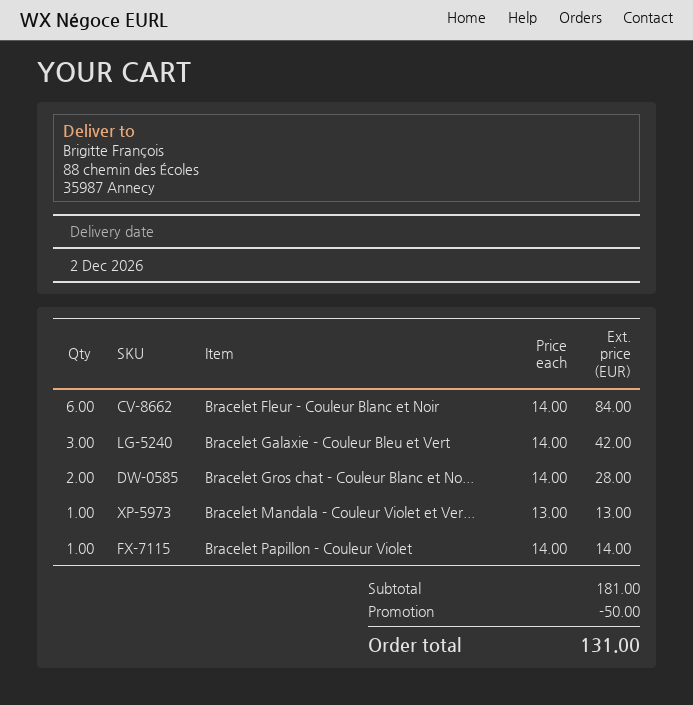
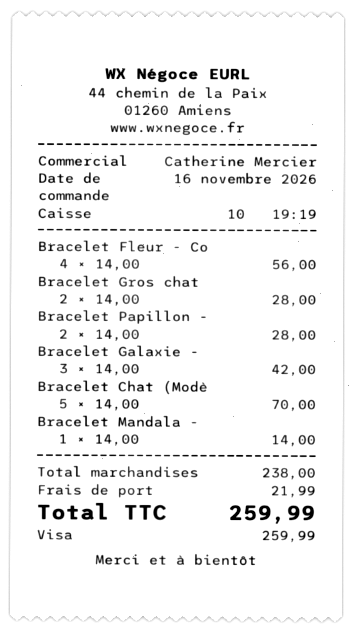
Bracelet Fleur - Couleur Blanc et Noir: 6 x 14.00 = 84.00 -> 4 x 14.00 = 56.00
Bracelet Mandala - Couleur Violet et Ver...: 1 x 13.00 = 13.00 -> 1 x 14.00 = 14.00
Bracelet Papillon - Couleur Violet: 1 x 14.00 = 14.00 -> 2 x 14.00 = 28.00
Bracelet Chat (Modè: none -> 5 x 14.00 = 70.00
subtotal: 181.00 -> 238.00
discount: 50.00 -> none
shipping: none -> 21.99
total: 131.00 -> 259.99

